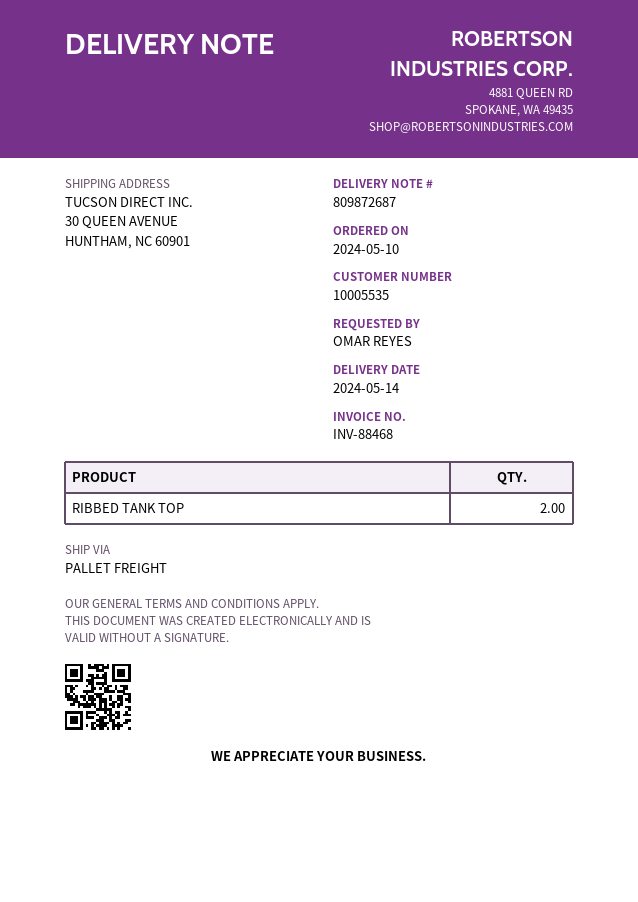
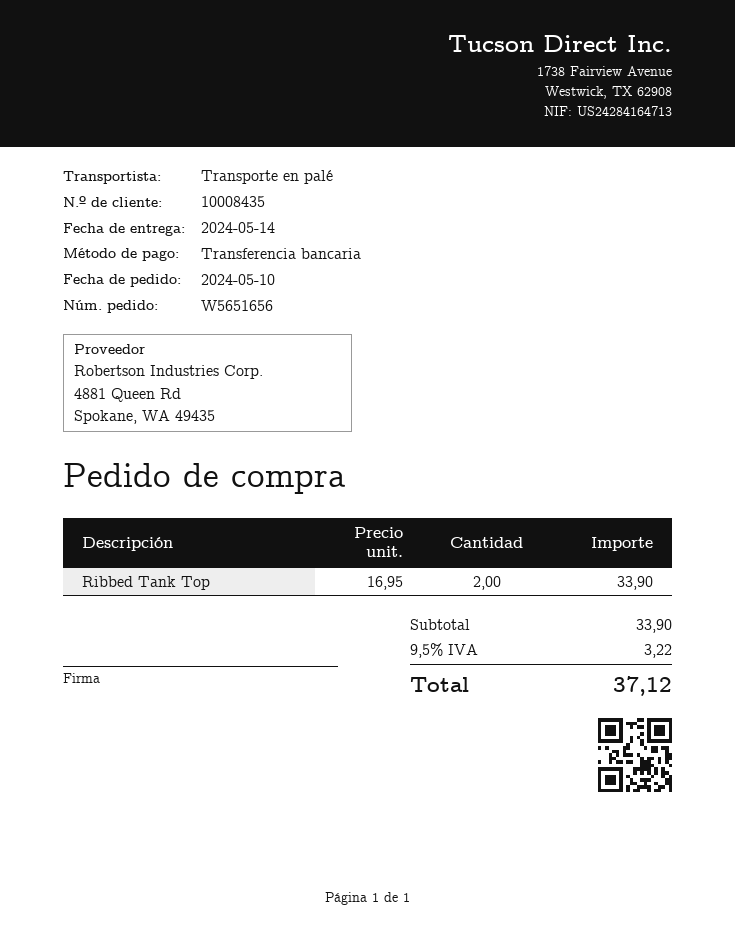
customer number: 10005535 -> 10008435

